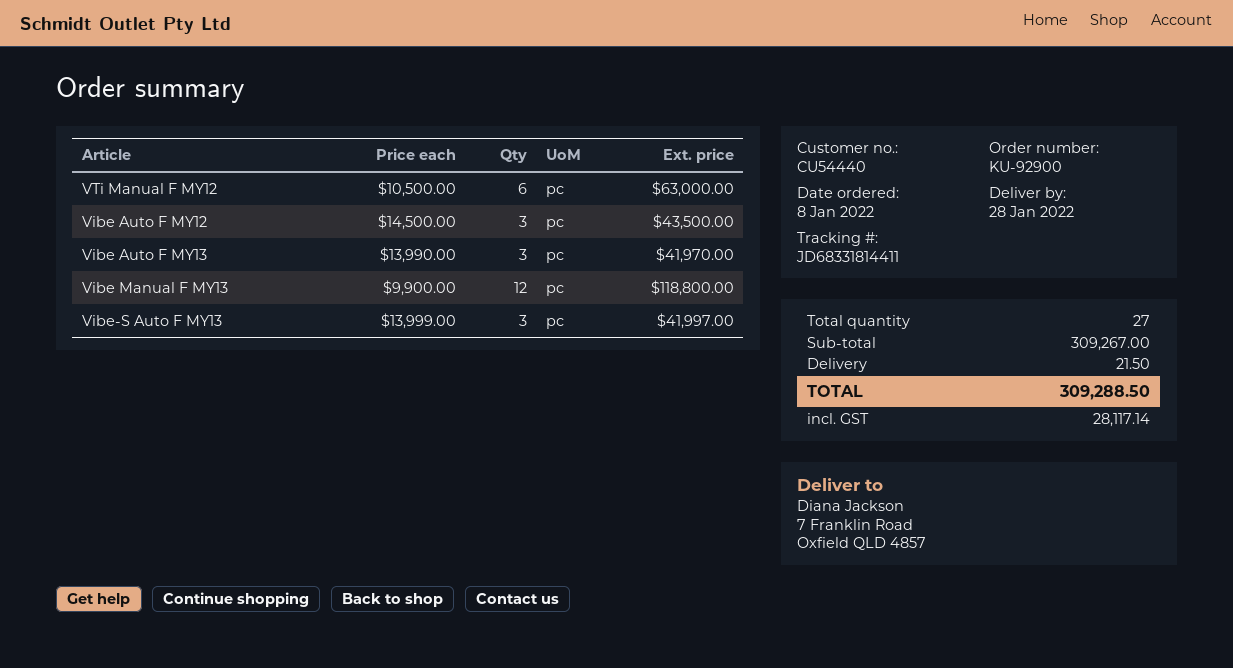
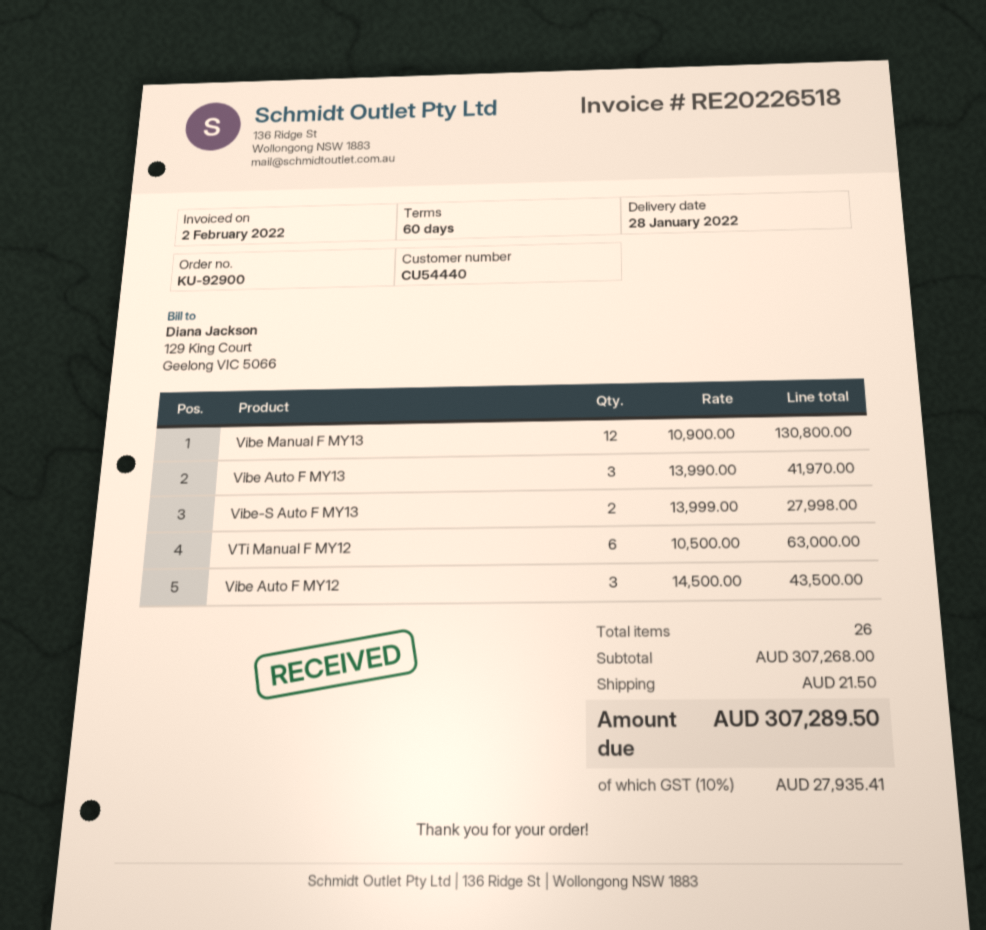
Vibe Manual F MY13: 12 x 9900.00 = 118800.00 -> 12 x 10900.00 = 130800.00
Vibe-S Auto F MY13: 3 x 13999.00 = 41997.00 -> 2 x 13999.00 = 27998.00
total quantity: 27 -> 26
subtotal: 309267.00 -> 307268.00
tax: 28117.14 -> 27935.41
total: 309288.50 -> 307289.50

